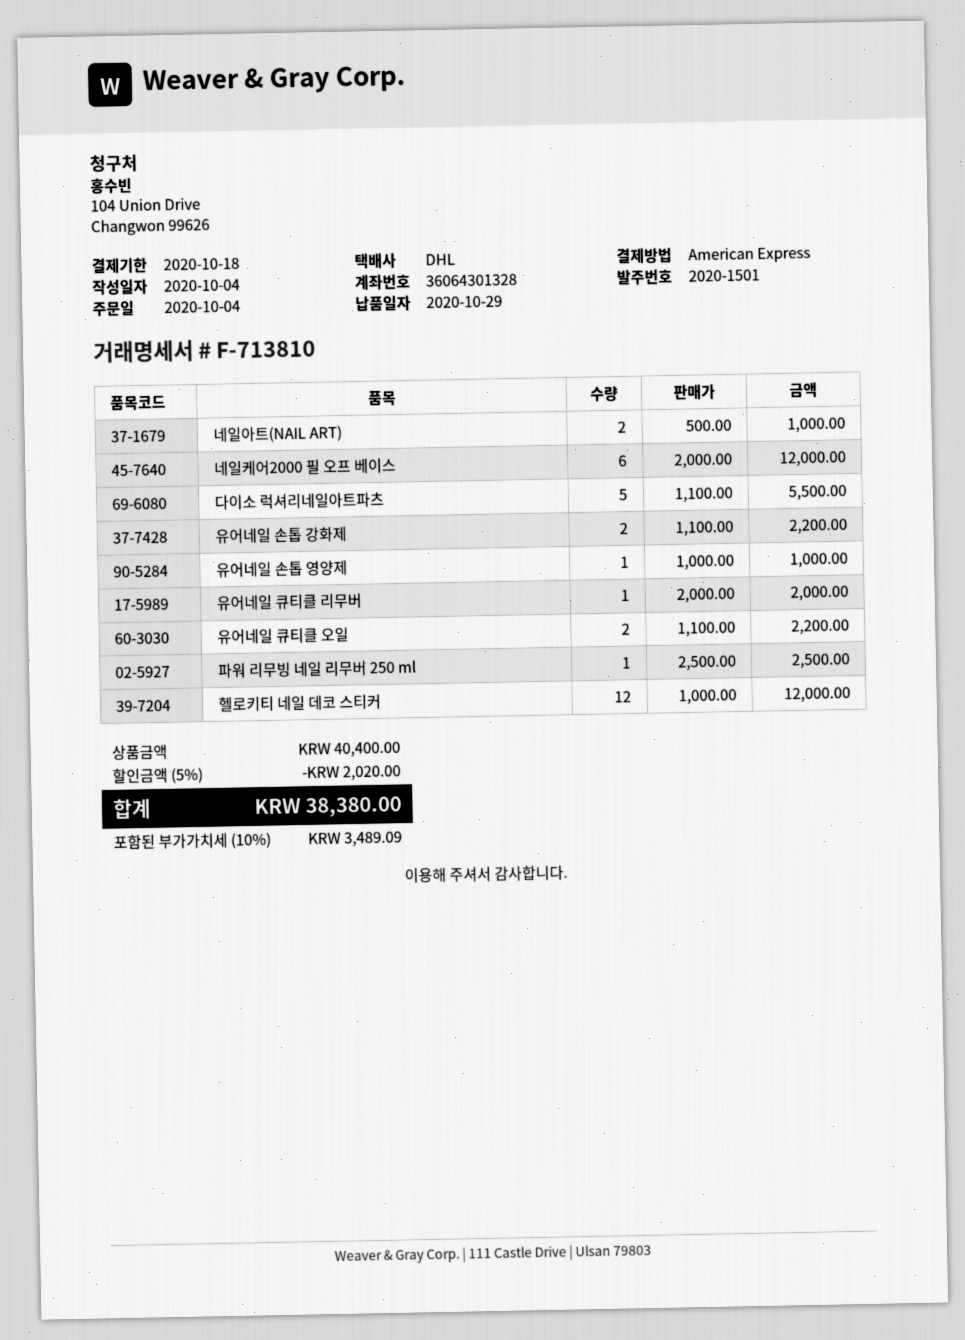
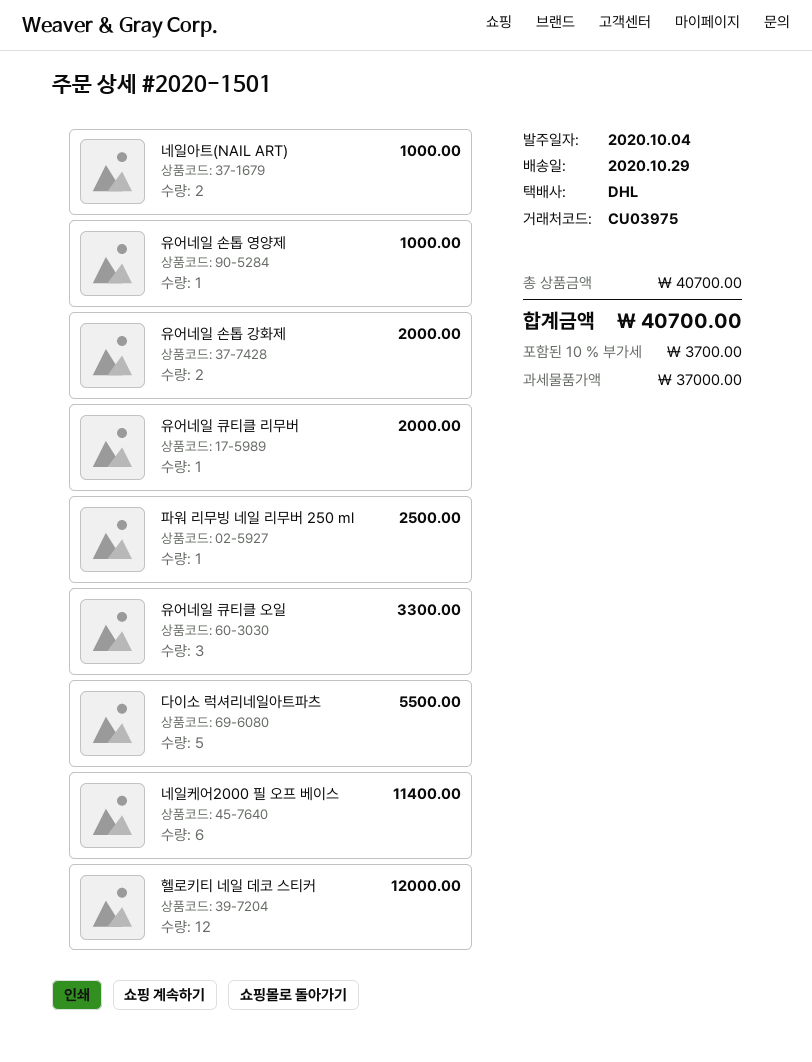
네일케어2000 필 오프 베이스: 6 for 12000.00 -> 6 for 11400.00
유어네일 손톱 강화제: 2 for 2200.00 -> 2 for 2000.00
유어네일 큐티클 오일: 2 for 2200.00 -> 3 for 3300.00
subtotal: 40400.00 -> 40700.00
discount: 5% = 2020.00 -> none
tax: 10% = 3489.09 -> 10% = 3700.00
total: 38380.00 -> 40700.00

